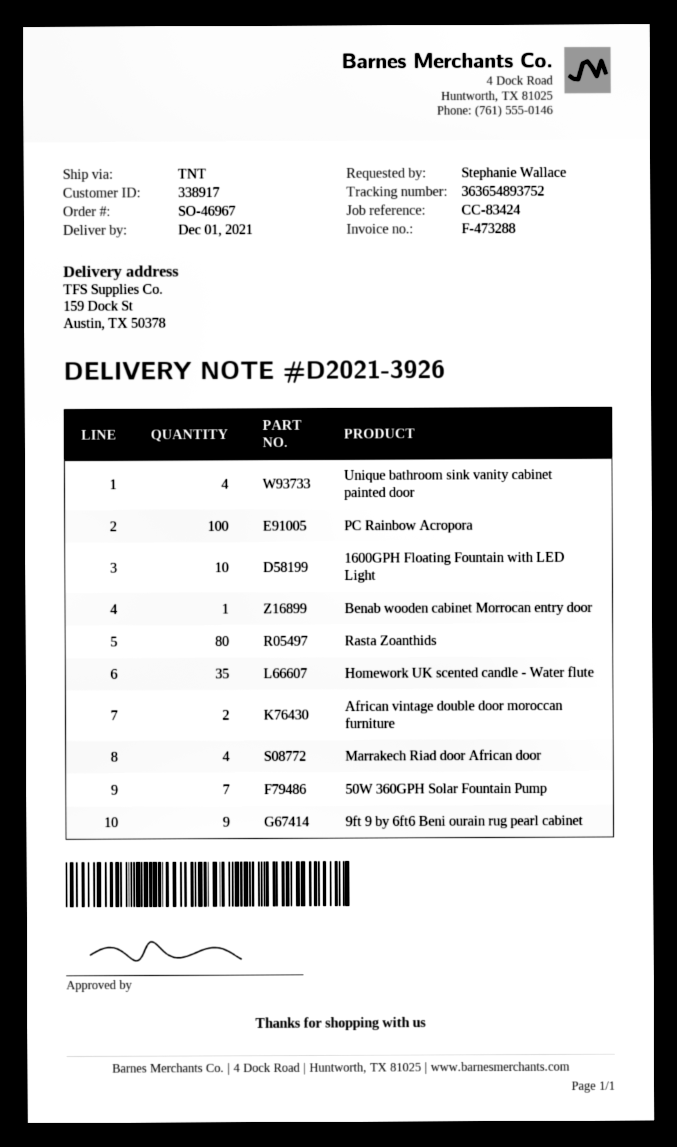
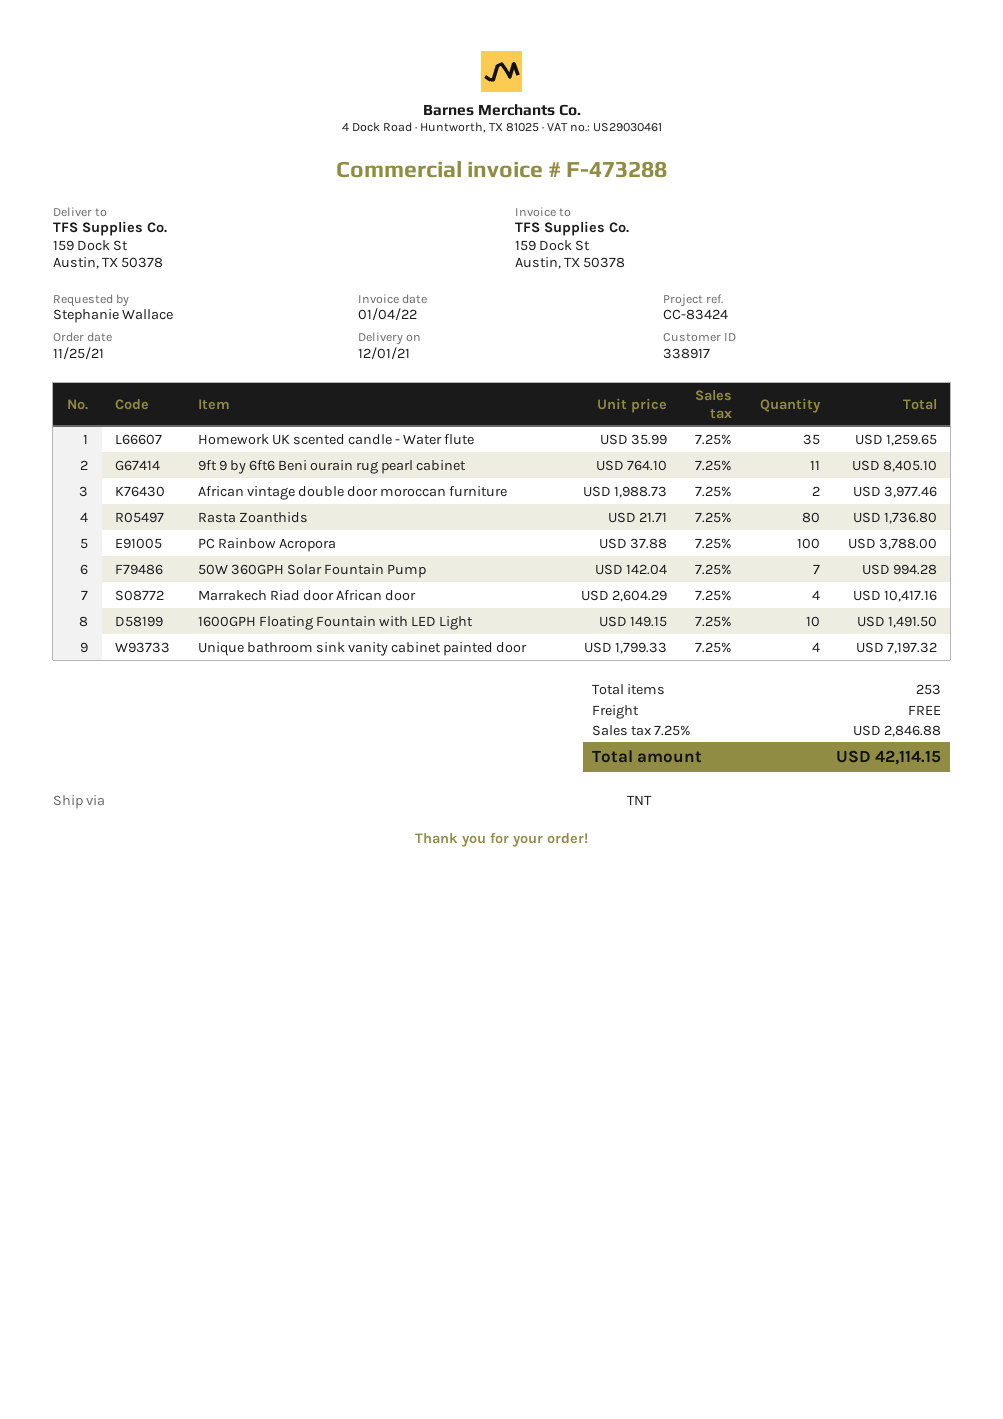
Benab wooden cabinet Morrocan entry door: 1 -> none
9ft 9 by 6ft6 Beni ourain rug pearl cabinet: 9 -> 11

